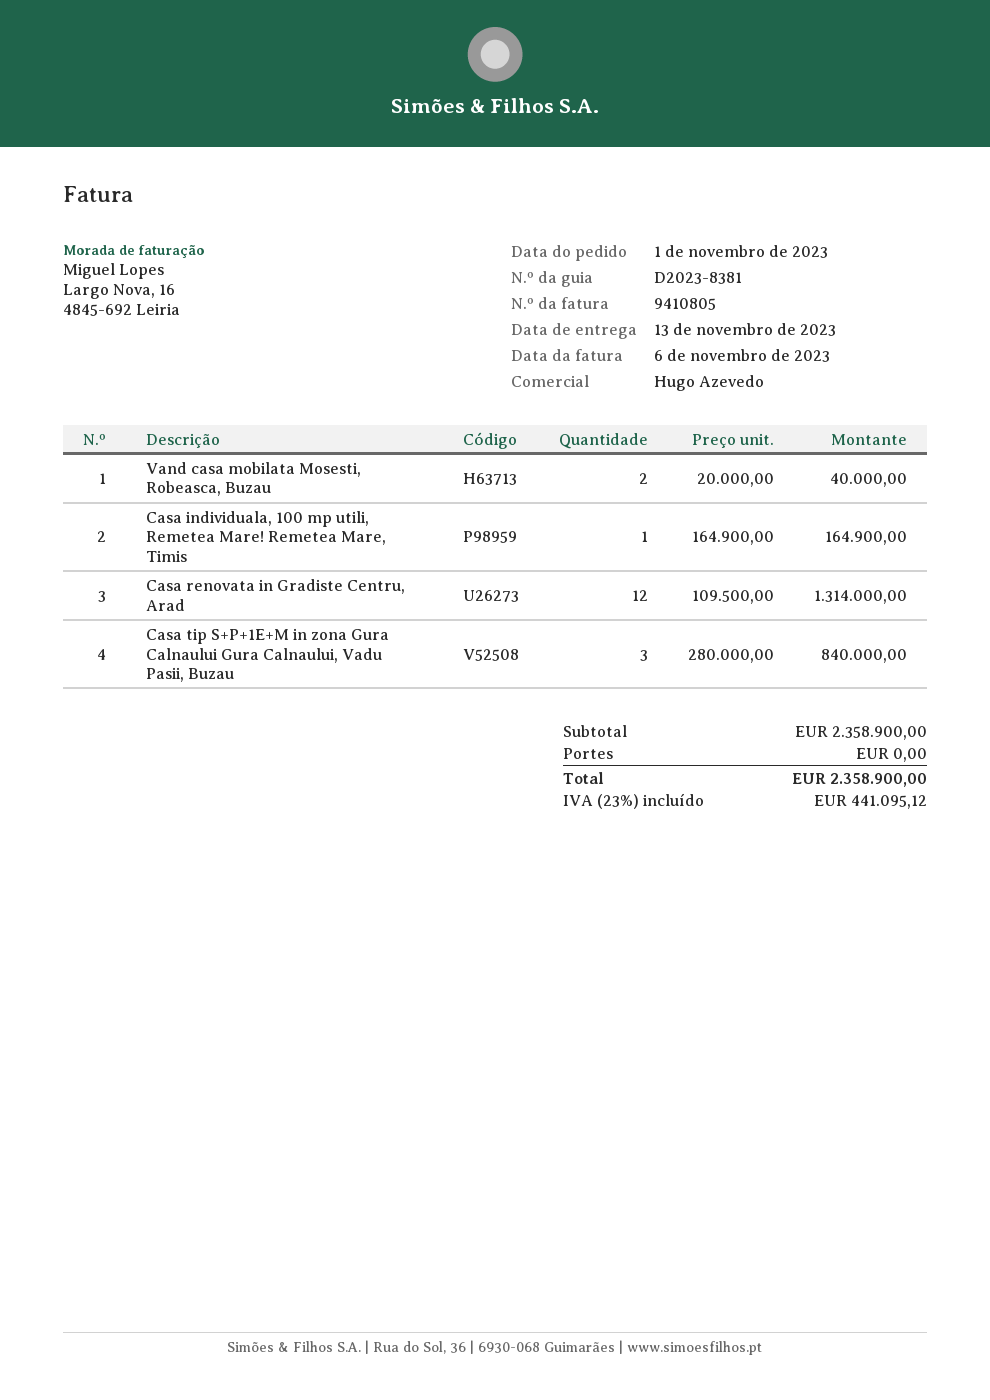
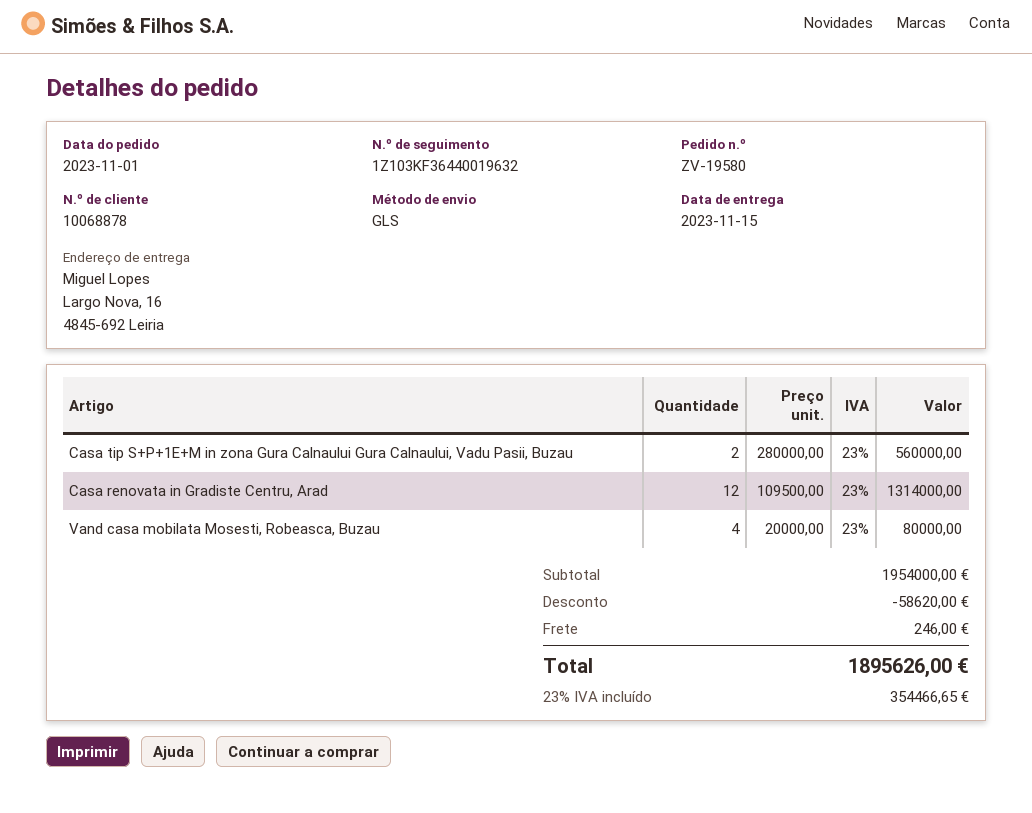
delivery date: 2023-11-13 -> 2023-11-15
Vand casa mobilata Mosesti, Robeasca, Buzau: 2 x 20000.00 = 40000.00 -> 4 x 20000.00 = 80000.00
Casa individuala, 100 mp utili, Remetea Mare! Remetea Mare, Timis: 1 x 164900.00 = 164900.00 -> none
Casa tip S+P+1E+M in zona Gura Calnaului Gura Calnaului, Vadu Pasii, Buzau: 3 x 280000.00 = 840000.00 -> 2 x 280000.00 = 560000.00
subtotal: 2358900.00 -> 1954000.00
discount: none -> 58620.00
shipping: 0.00 -> 246.00
tax: 23% = 441095.12 -> 23% = 354466.65
total: 2358900.00 -> 1895626.00

